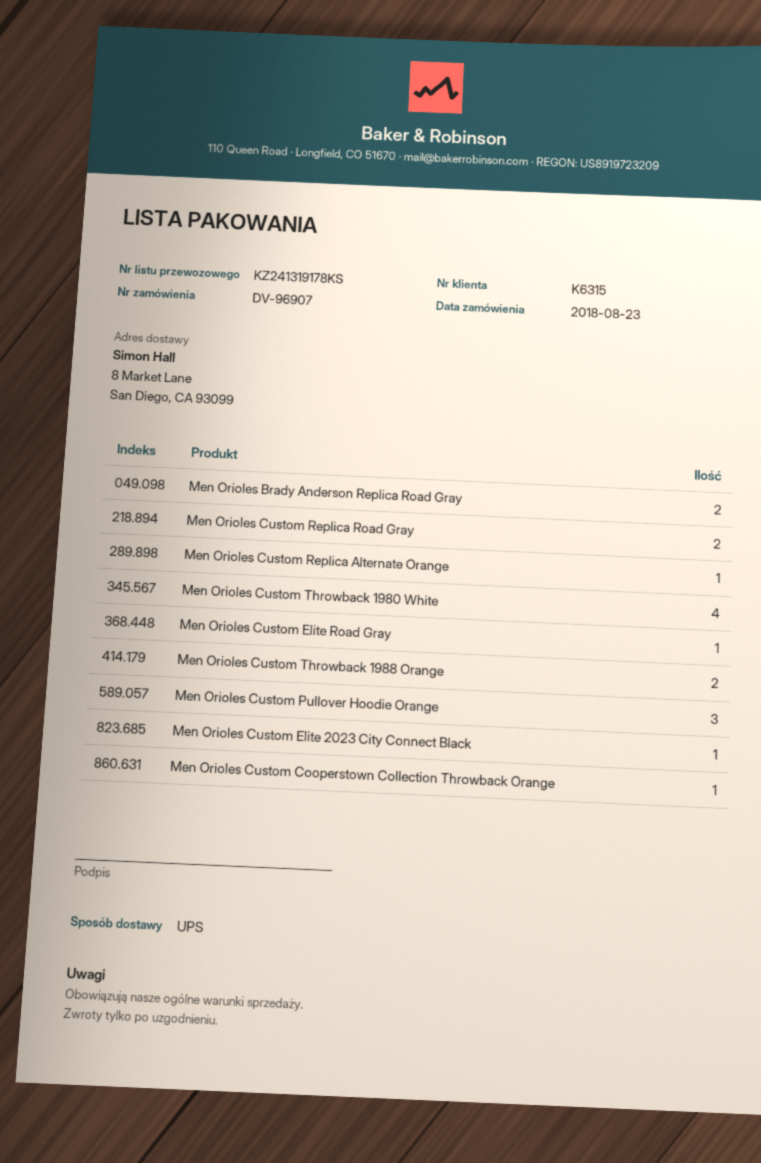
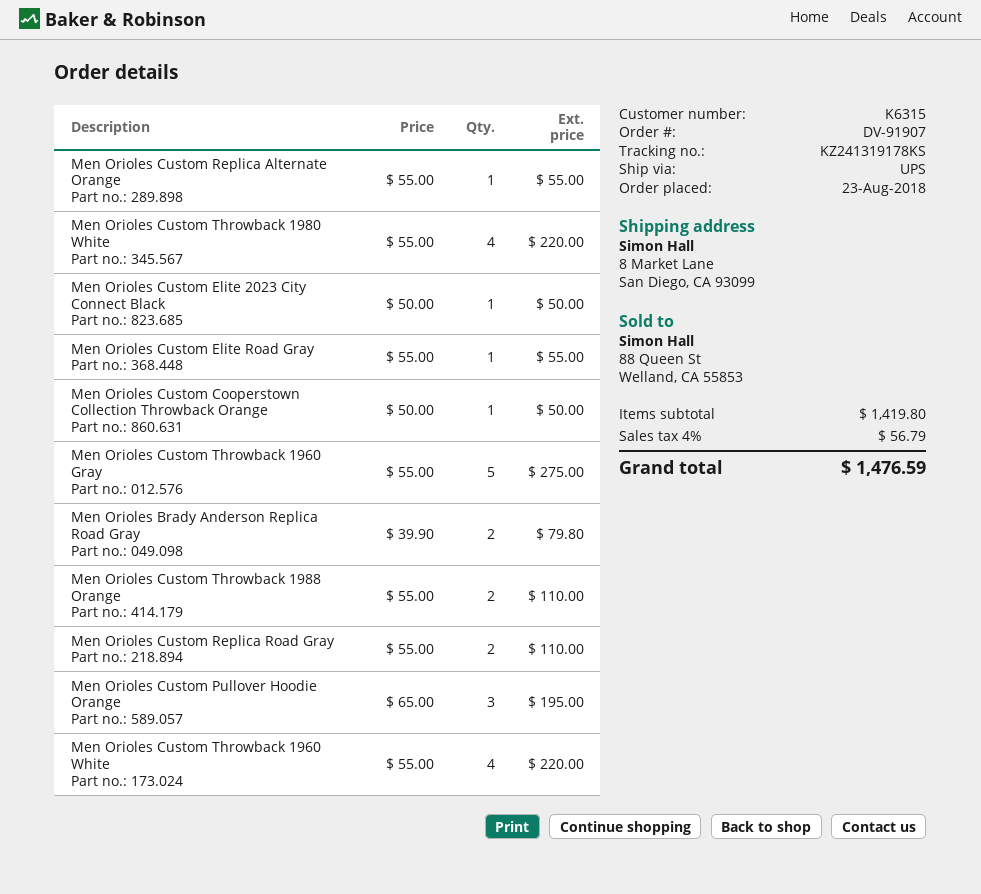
order number: DV-96907 -> DV-91907
Men Orioles Custom Throwback 1960 Gray: none -> 5
Men Orioles Custom Throwback 1960 White: none -> 4

